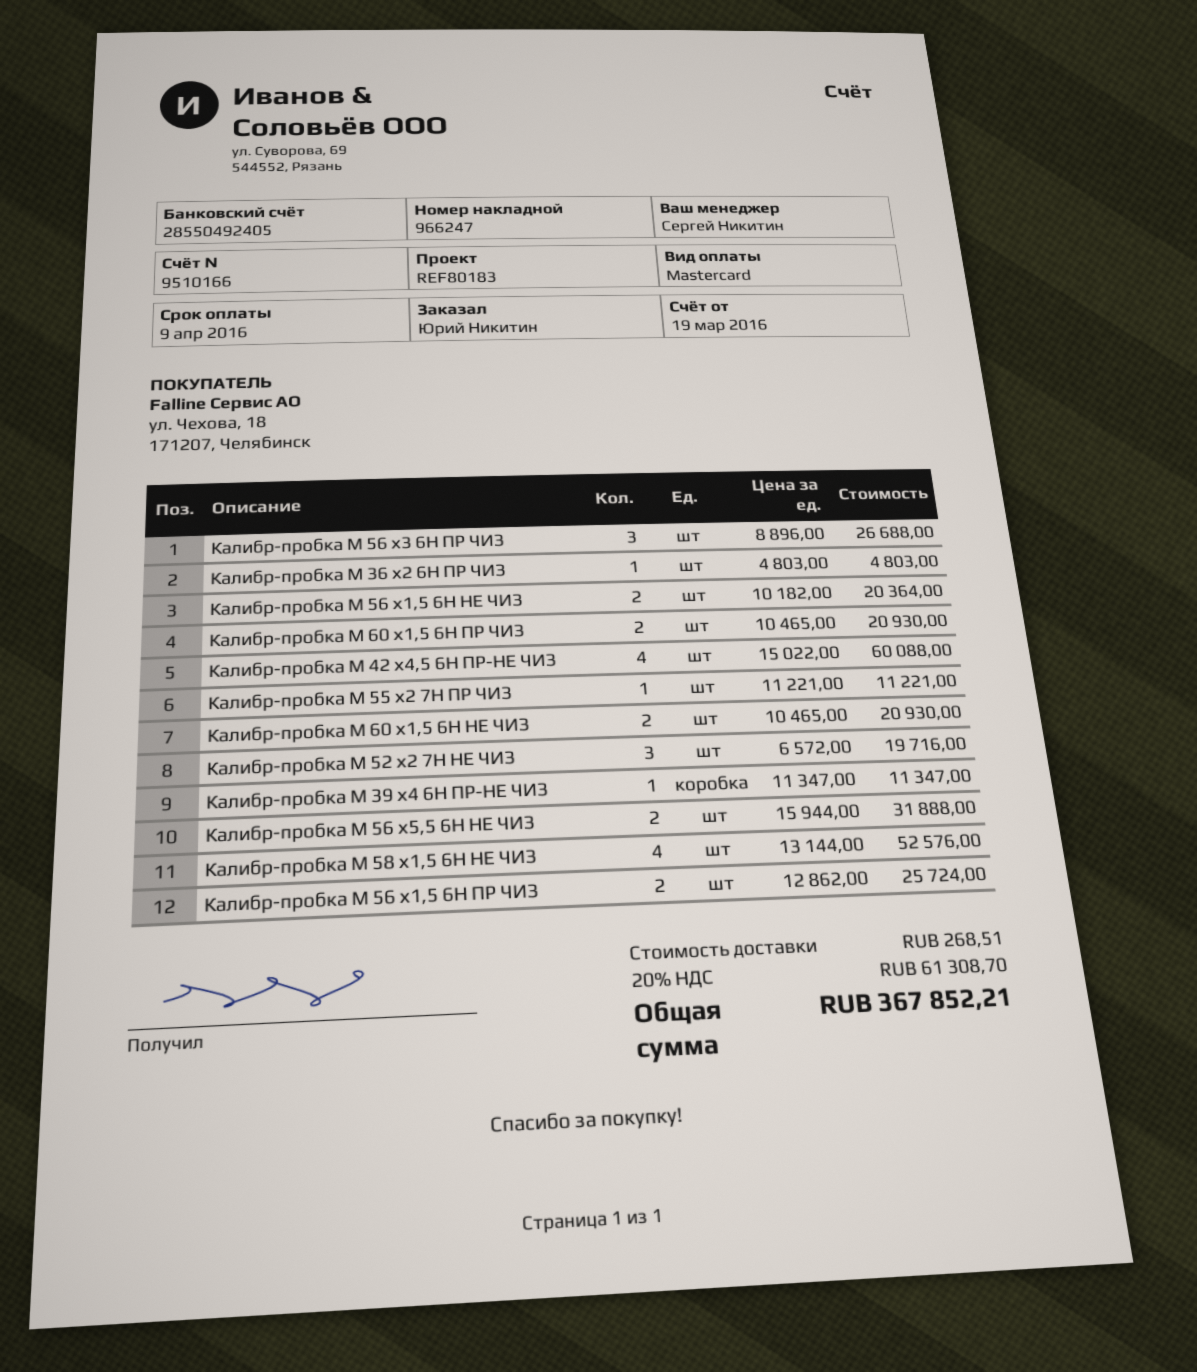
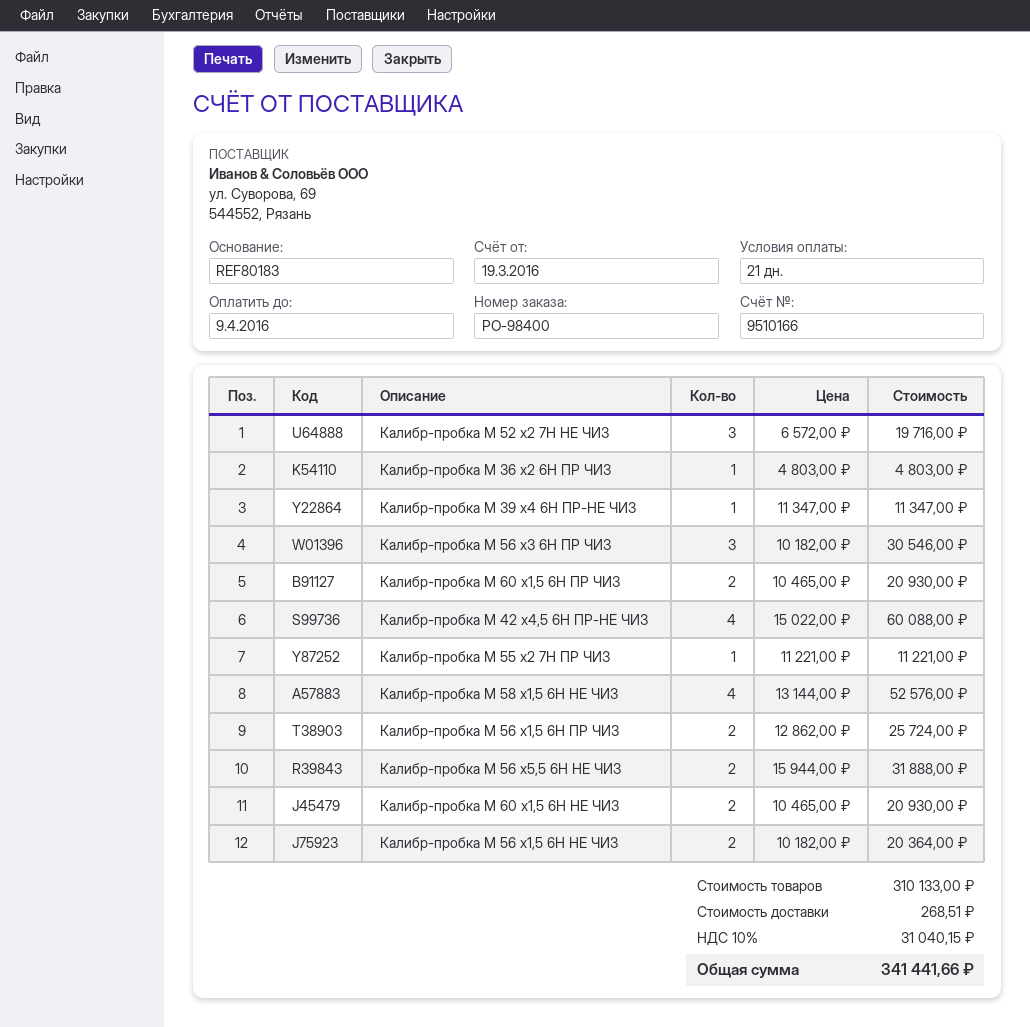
Калибр-пробка М 56 х3 6H ПР ЧИЗ: 3 x 8896.00 = 26688.00 -> 3 x 10182.00 = 30546.00
tax: 20% = 61308.70 -> 10% = 31040.15
total: 367852.21 -> 341441.66

